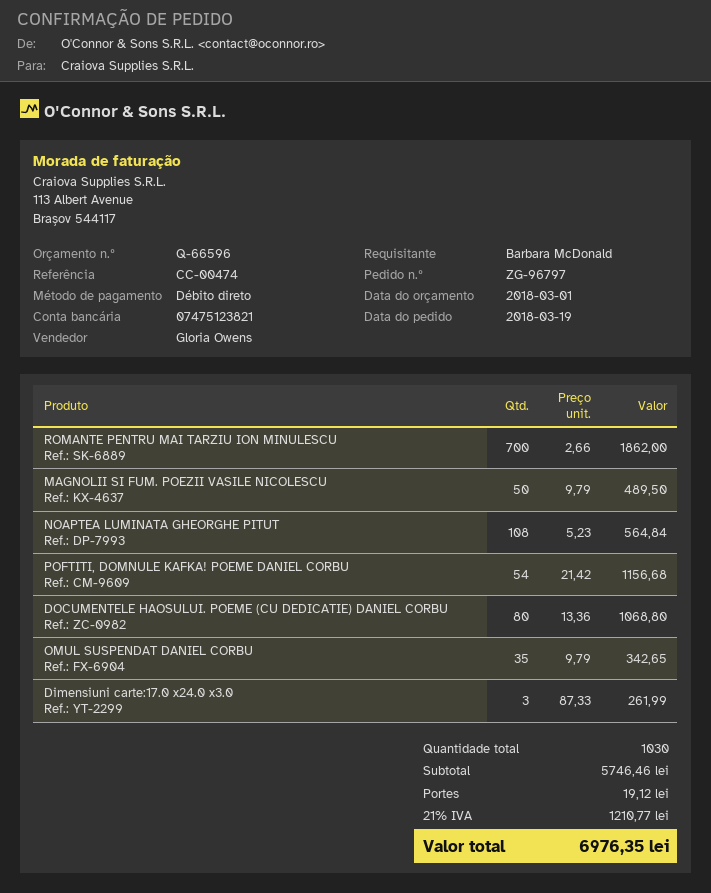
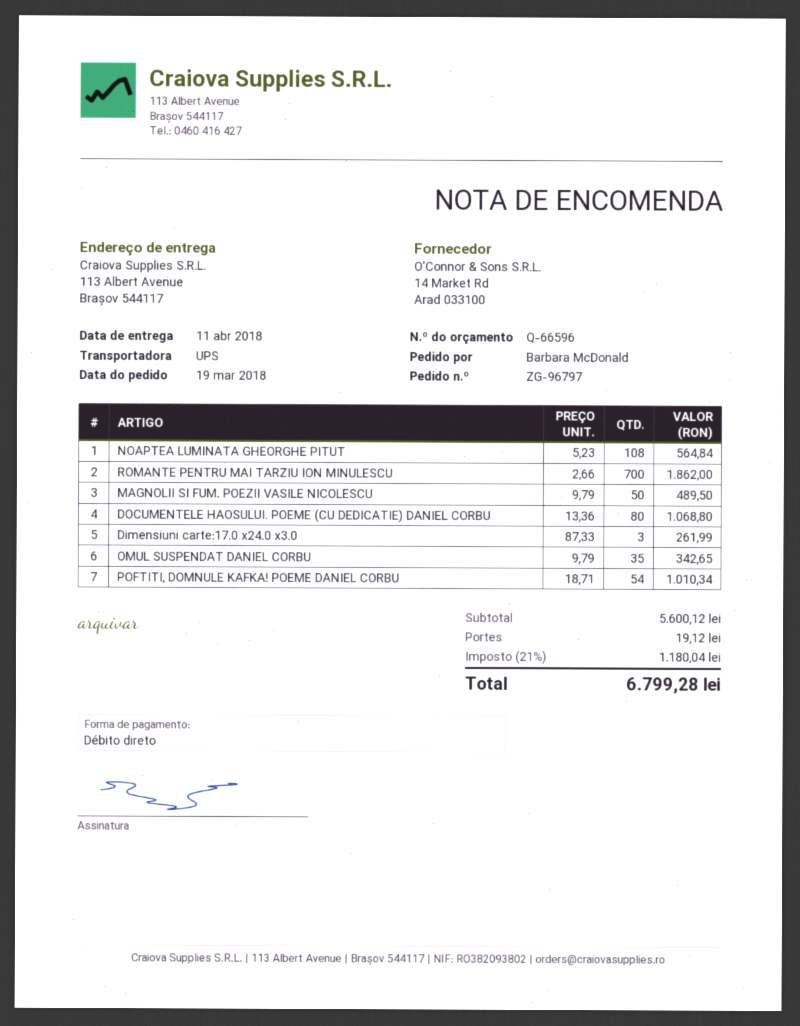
POFTITI, DOMNULE KAFKA! POEME DANIEL CORBU: 54 x 21.42 = 1156.68 -> 54 x 18.71 = 1010.34
subtotal: 5746.46 -> 5600.12
tax: 21% = 1210.77 -> 21% = 1180.04
total: 6976.35 -> 6799.28

